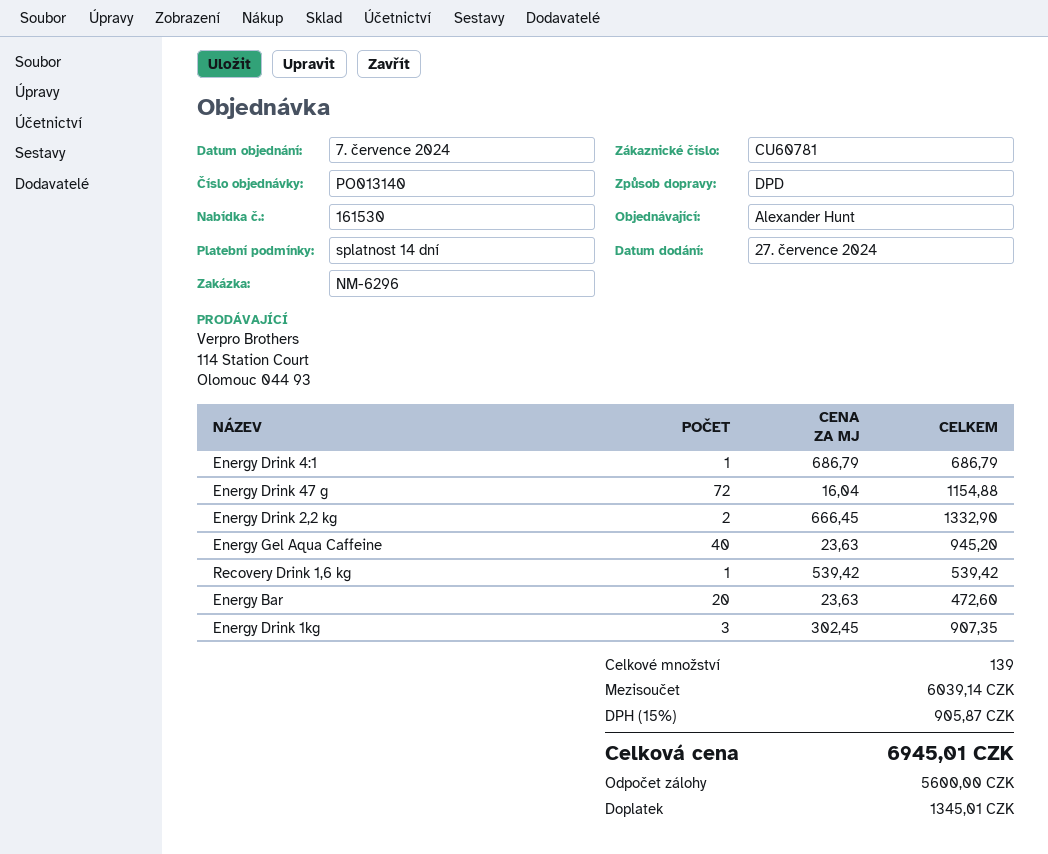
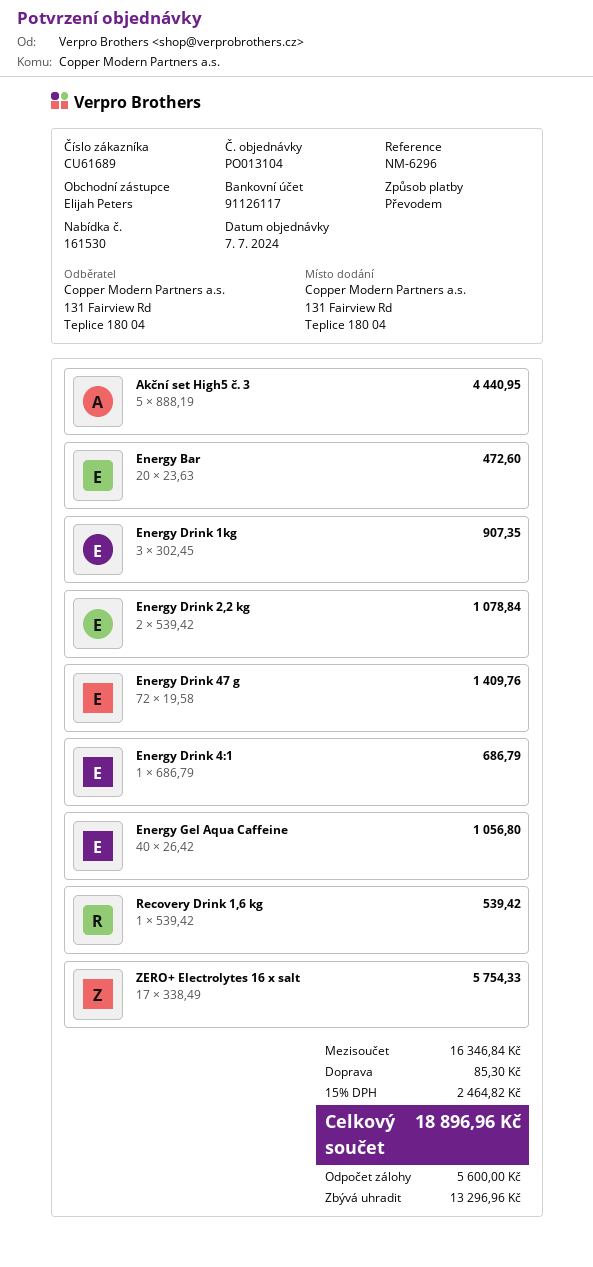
order number: PO013140 -> PO013104
customer number: CU60781 -> CU61689
Energy Drink 47 g: 72 x 16.04 = 1154.88 -> 72 x 19.58 = 1409.76
Energy Drink 2,2 kg: 2 x 666.45 = 1332.90 -> 2 x 539.42 = 1078.84
Energy Gel Aqua Caffeine: 40 x 23.63 = 945.20 -> 40 x 26.42 = 1056.80
Akční set High5 č. 3: none -> 5 x 888.19 = 4440.95
ZERO+ Electrolytes 16 x salt: none -> 17 x 338.49 = 5754.33
subtotal: 6039.14 -> 16346.84
shipping: none -> 85.30
tax: 15% = 905.87 -> 15% = 2464.82
total: 6945.01 -> 18896.96
balance: 1345.01 -> 13296.96

